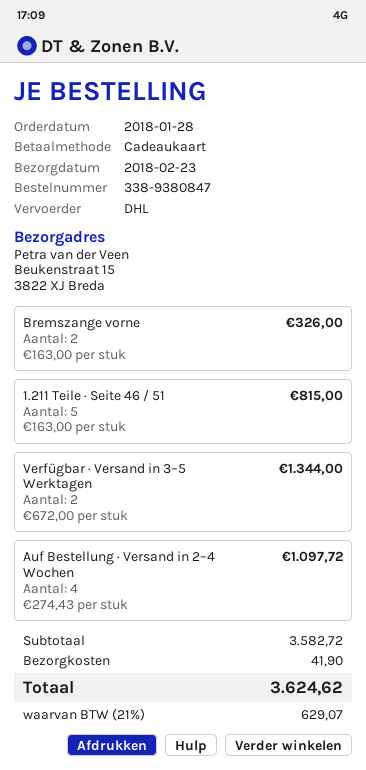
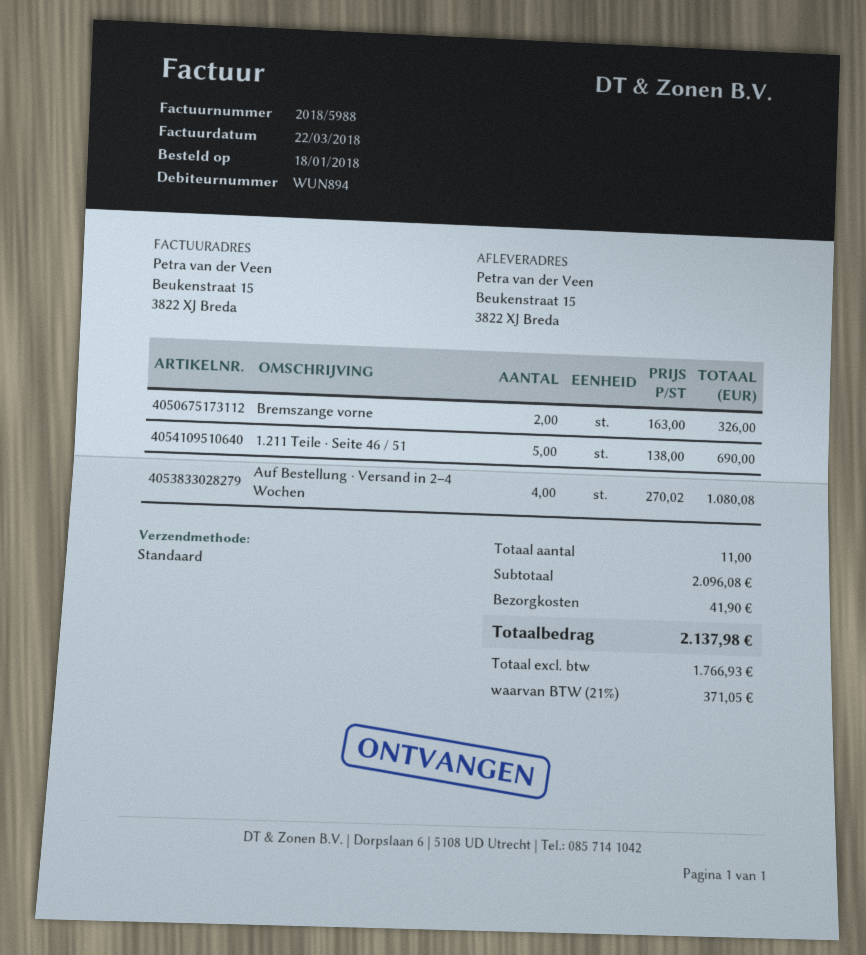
order date: 2018-01-28 -> 2018-01-18
shipping method: DHL -> standard
1.211 Teile · Seite 46 / 51: 5 x 163.00 = 815.00 -> 5 x 138.00 = 690.00
Verfügbar · Versand in 3–5 Werktagen: 2 x 672.00 = 1344.00 -> none
Auf Bestellung · Versand in 2–4 Wochen: 4 x 274.43 = 1097.72 -> 4 x 270.02 = 1080.08
subtotal: 3582.72 -> 2096.08
tax: 21% = 629.07 -> 21% = 371.05
total: 3624.62 -> 2137.98

